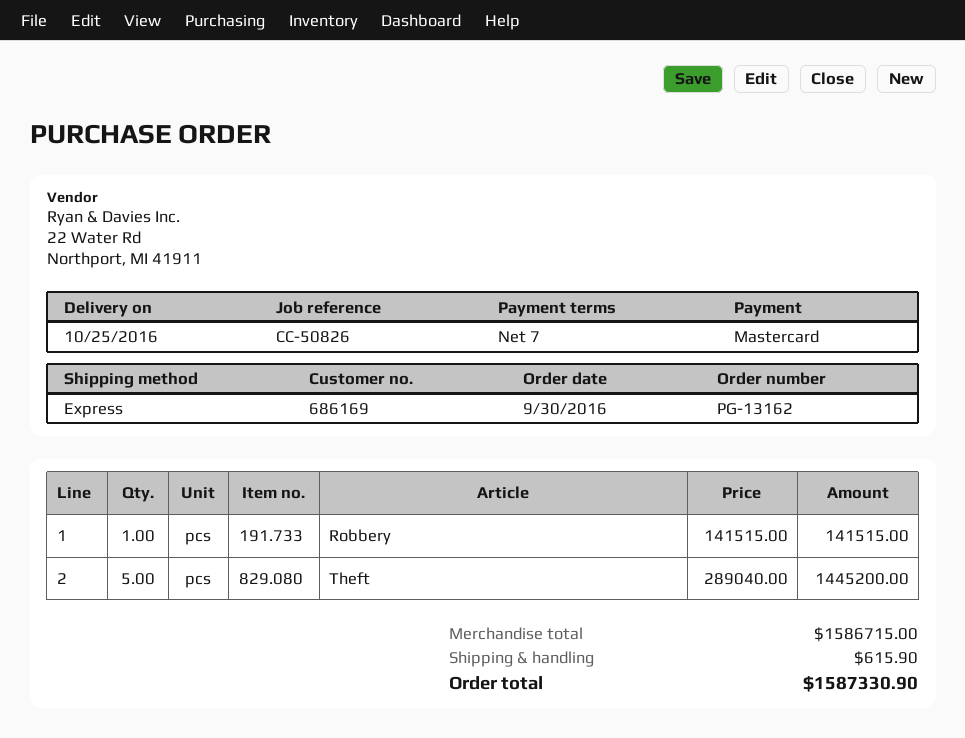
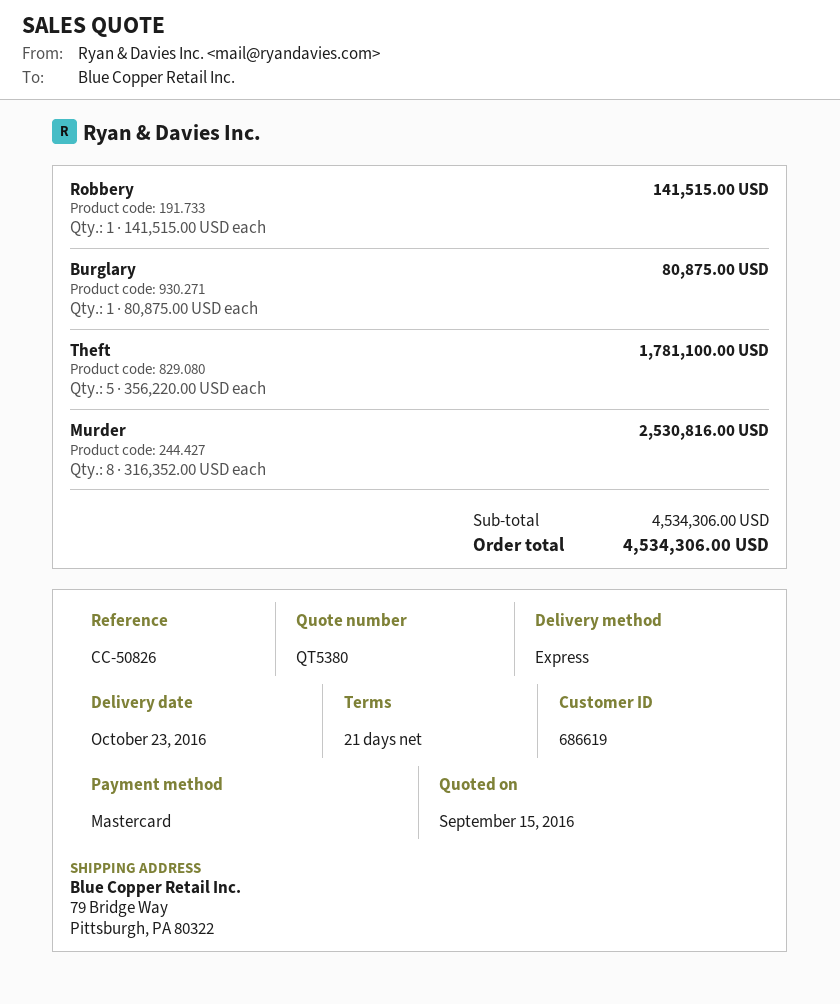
delivery date: 2016-10-25 -> 2016-10-23
payment terms: 7 days -> 21 days
customer number: 686169 -> 686619
Theft: 5 x 289040.00 = 1445200.00 -> 5 x 356220.00 = 1781100.00
Burglary: none -> 1 x 80875.00 = 80875.00
Murder: none -> 8 x 316352.00 = 2530816.00
subtotal: 1586715.00 -> 4534306.00
shipping: 615.90 -> none
total: 1587330.90 -> 4534306.00

